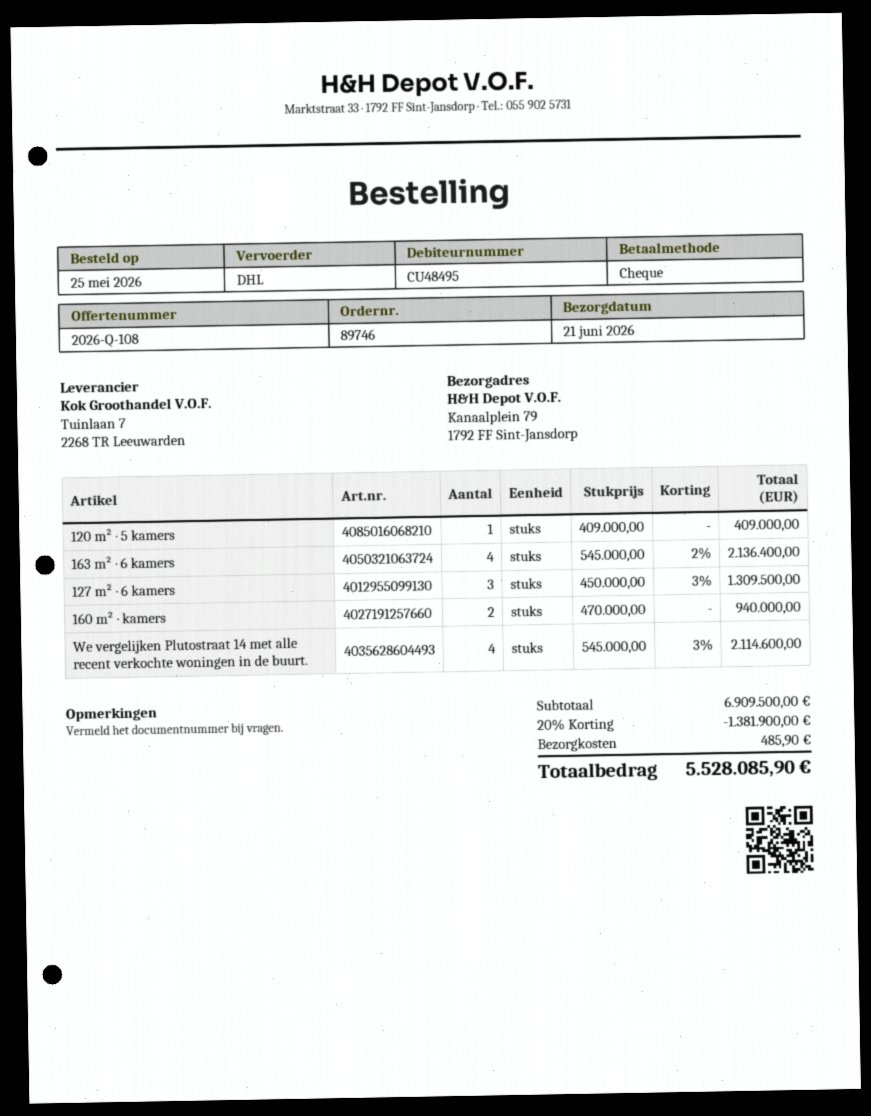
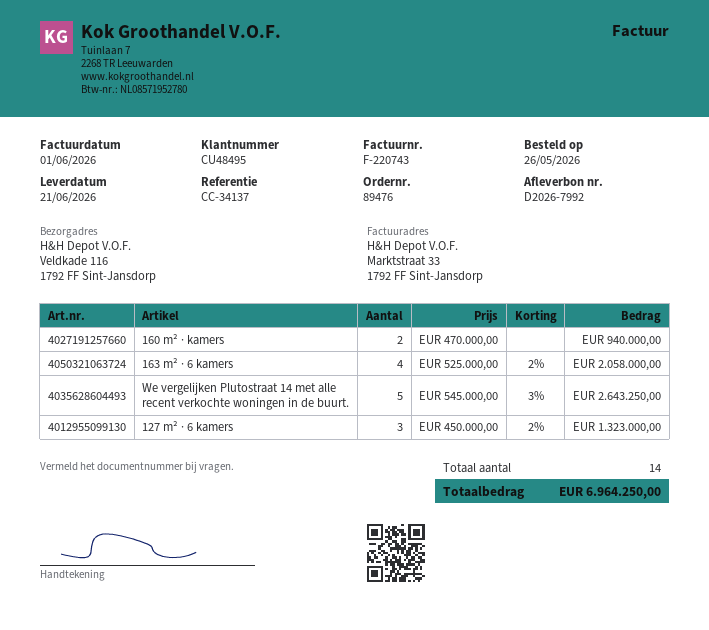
order number: 89746 -> 89476
order date: 2026-05-25 -> 2026-05-26
ship to: Kanaalplein 79, 1792 FF Sint-Jansdorp -> Veldkade 116, 1792 FF Sint-Jansdorp
120 m² · 5 kamers: 1 x 409000.00 = 409000.00 -> none
163 m² · 6 kamers: 4 x 545000.00 - 2% = 2136400.00 -> 4 x 525000.00 - 2% = 2058000.00
127 m² · 6 kamers: 3 x 450000.00 - 3% = 1309500.00 -> 3 x 450000.00 - 2% = 1323000.00
We vergelijken Plutostraat 14 met alle recent verkochte woningen in de buurt.: 4 x 545000.00 - 3% = 2114600.00 -> 5 x 545000.00 - 3% = 2643250.00
discount: 20% = 1381900.00 -> none
shipping: 485.90 -> none
total: 5528085.90 -> 6964250.00

